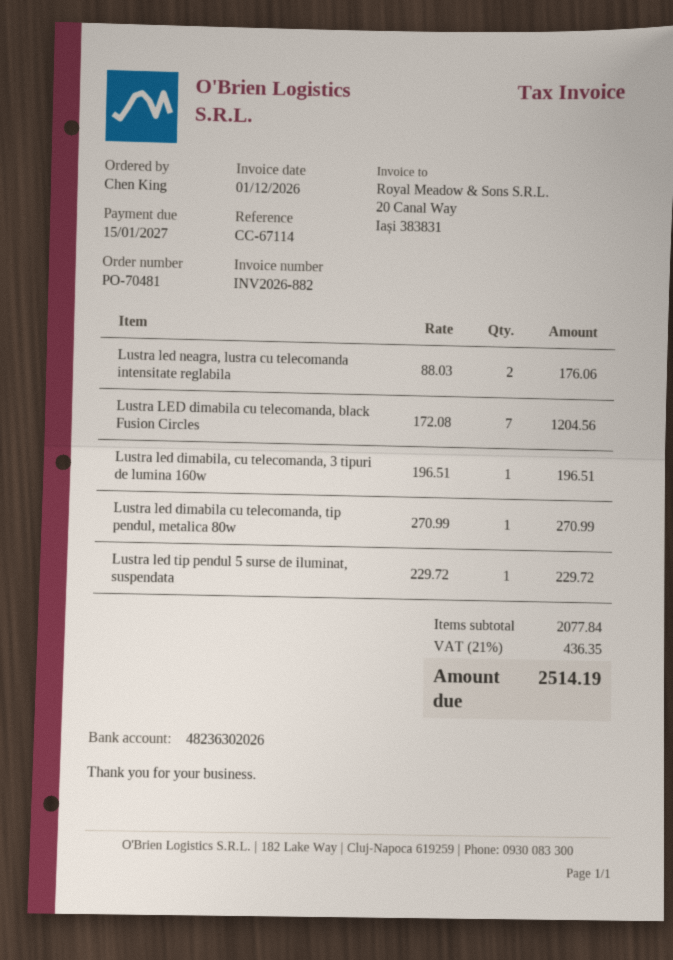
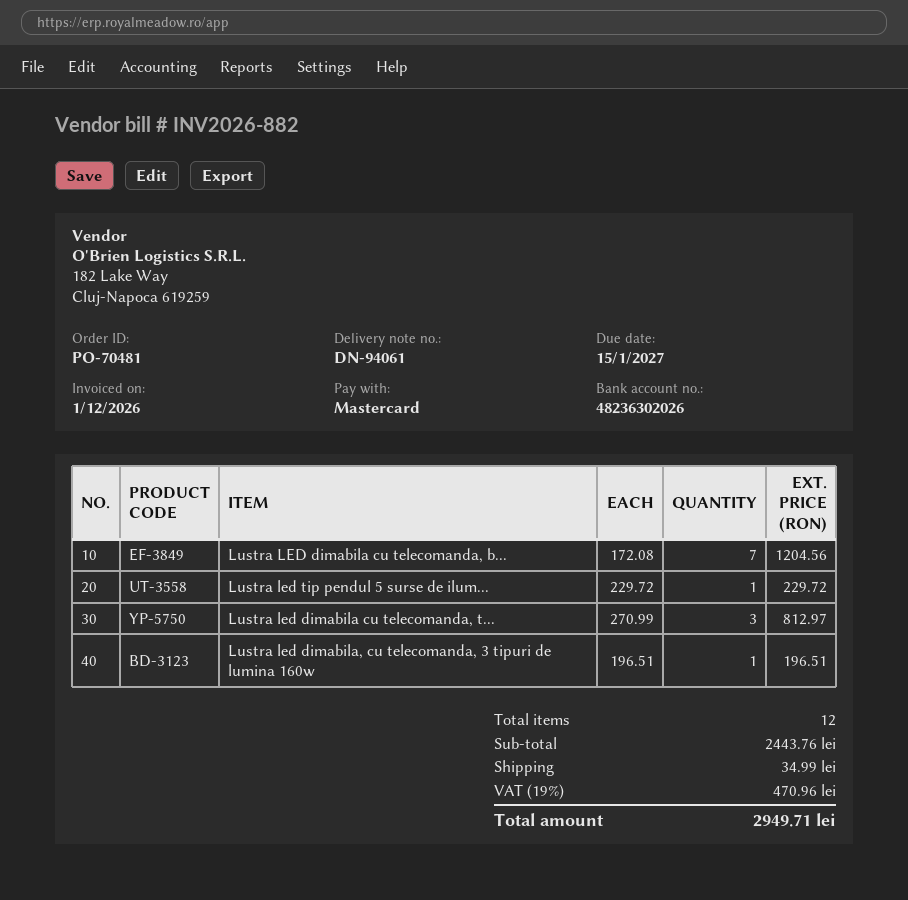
Lustra led neagra, lustra cu telecomanda intensitate reglabila: 2 x 88.03 = 176.06 -> none
Lustra led dimabila cu telecomanda, tip pendul, metalica 80w: 1 x 270.99 = 270.99 -> 3 x 270.99 = 812.97
subtotal: 2077.84 -> 2443.76
shipping: none -> 34.99
tax: 21% = 436.35 -> 19% = 470.96
total: 2514.19 -> 2949.71

